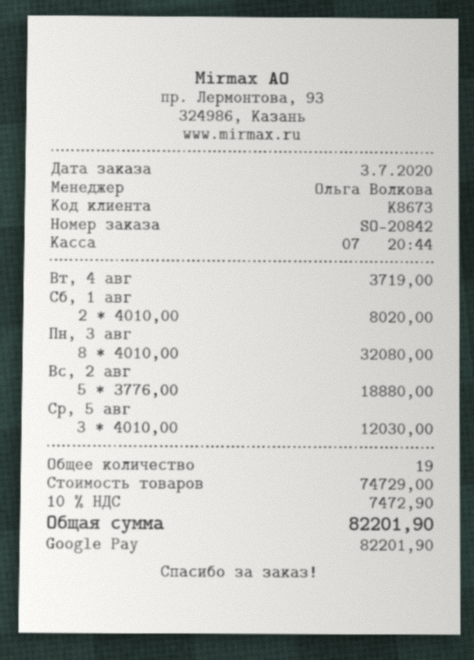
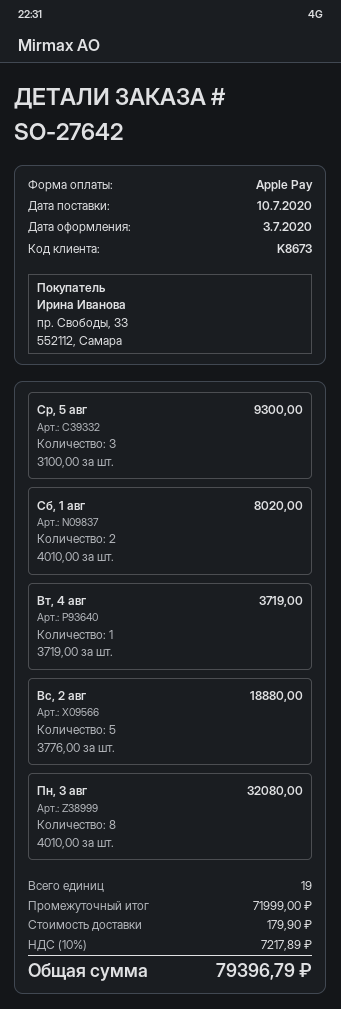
order number: SO-20842 -> SO-27642
payment method: Google Pay -> Apple Pay
Ср, 5 авг: 3 x 4010.00 = 12030.00 -> 3 x 3100.00 = 9300.00
subtotal: 74729.00 -> 71999.00
shipping: none -> 179.90
tax: 10% = 7472.90 -> 10% = 7217.89
total: 82201.90 -> 79396.79

